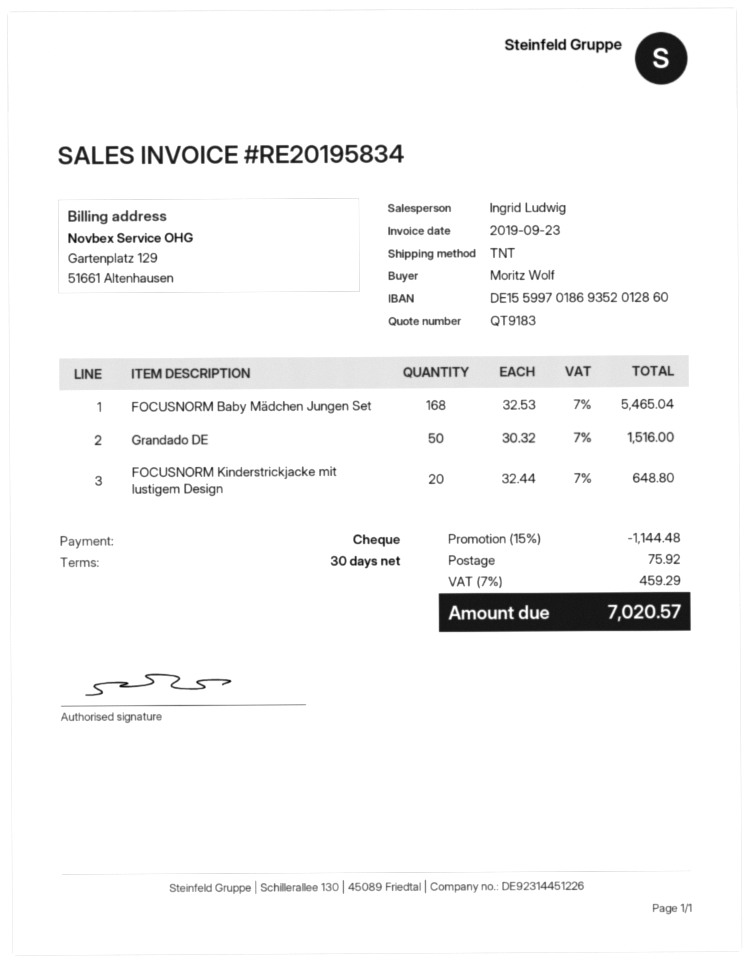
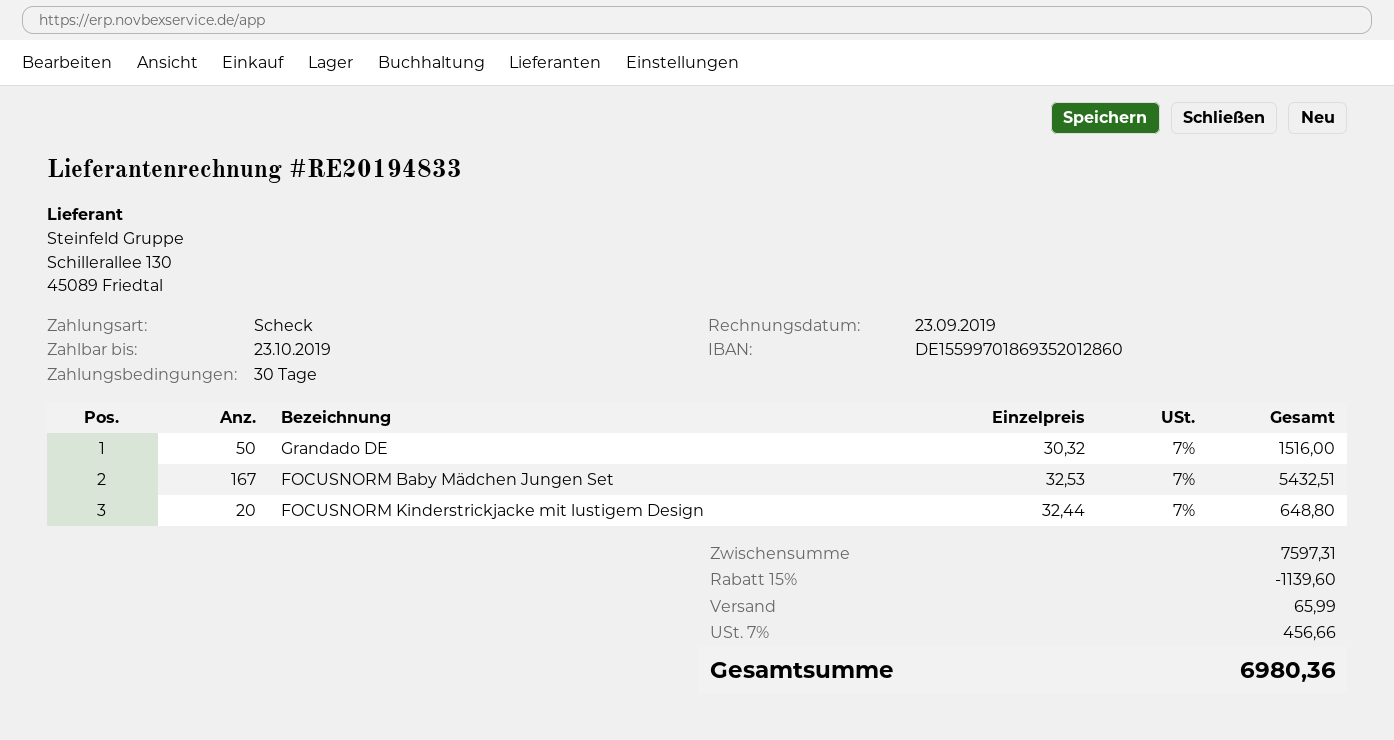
invoice number: RE20195834 -> RE20194833
FOCUSNORM Baby Mädchen Jungen Set: 168 x 32.53 = 5465.04 -> 167 x 32.53 = 5432.51
discount: 15% = 1144.48 -> 15% = 1139.60
shipping: 75.92 -> 65.99
tax: 7% = 459.29 -> 7% = 456.66
total: 7020.57 -> 6980.36

